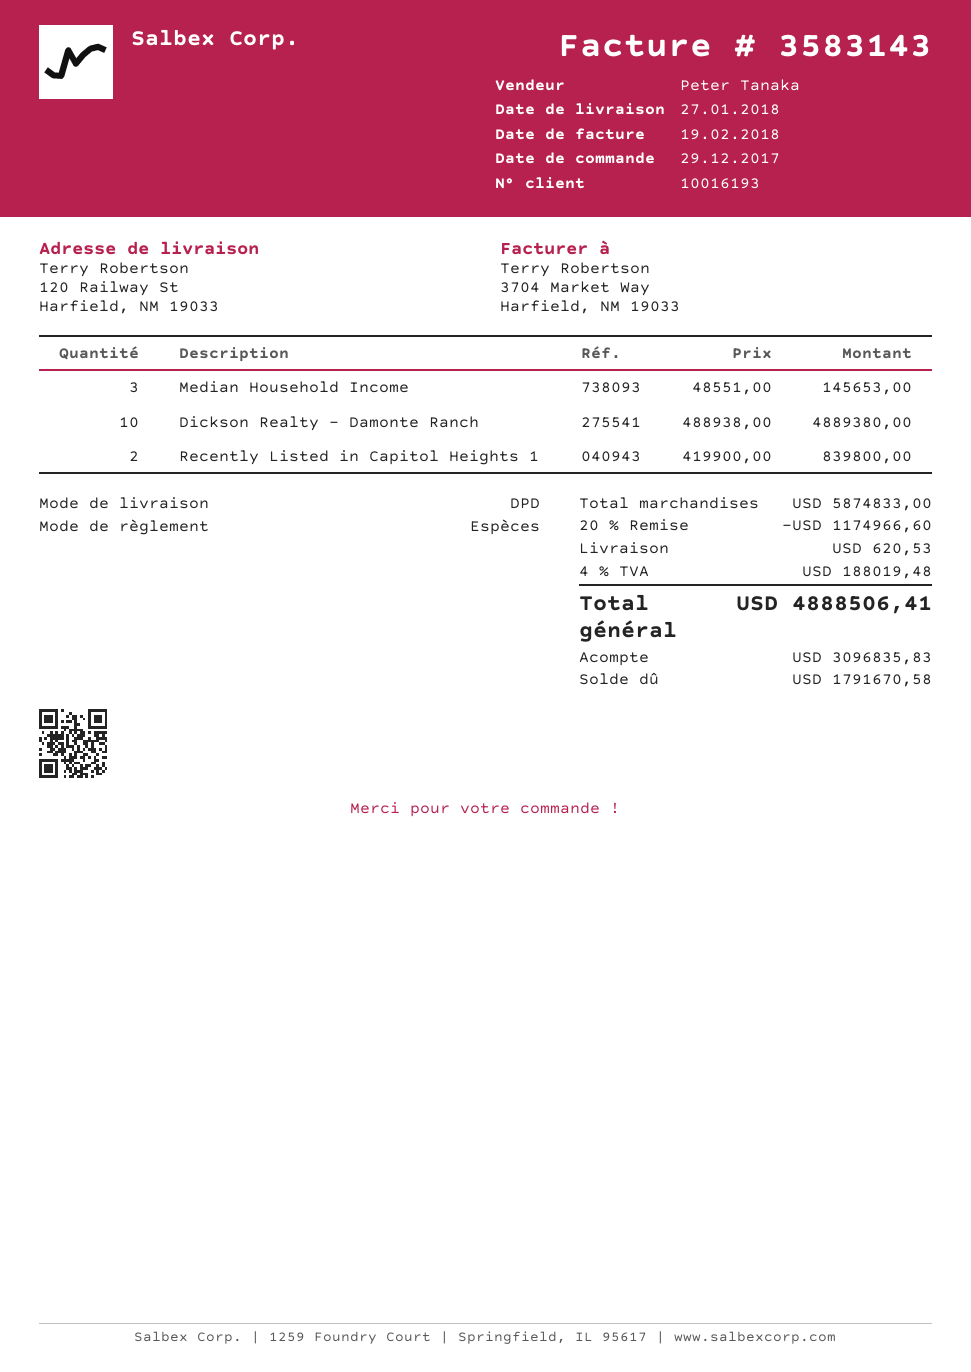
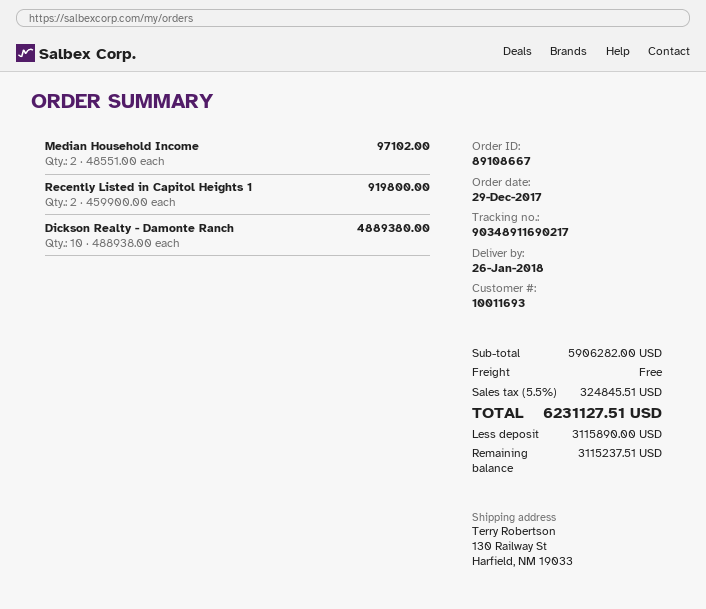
delivery date: 2018-01-27 -> 2018-01-26
customer number: 10016193 -> 10011693
ship to: 120 Railway St, Harfield, NM 19033 -> 130 Railway St, Harfield, NM 19033
Median Household Income: 3 x 48551.00 = 145653.00 -> 2 x 48551.00 = 97102.00
Recently Listed in Capitol Heights 1: 2 x 419900.00 = 839800.00 -> 2 x 459900.00 = 919800.00
subtotal: 5874833.00 -> 5906282.00
discount: 20% = 1174966.60 -> none
shipping: 620.53 -> 0.00
tax: 4% = 188019.48 -> 5.5% = 324845.51
total: 4888506.41 -> 6231127.51
deposit: 3096835.83 -> 3115890.00
balance: 1791670.58 -> 3115237.51

